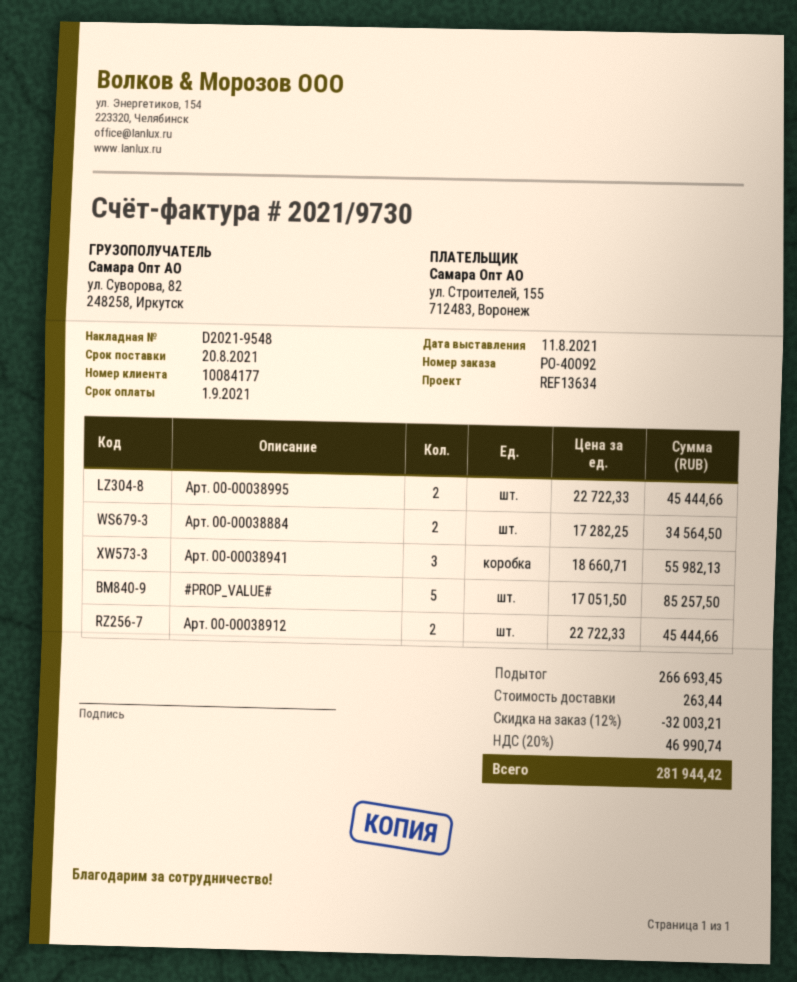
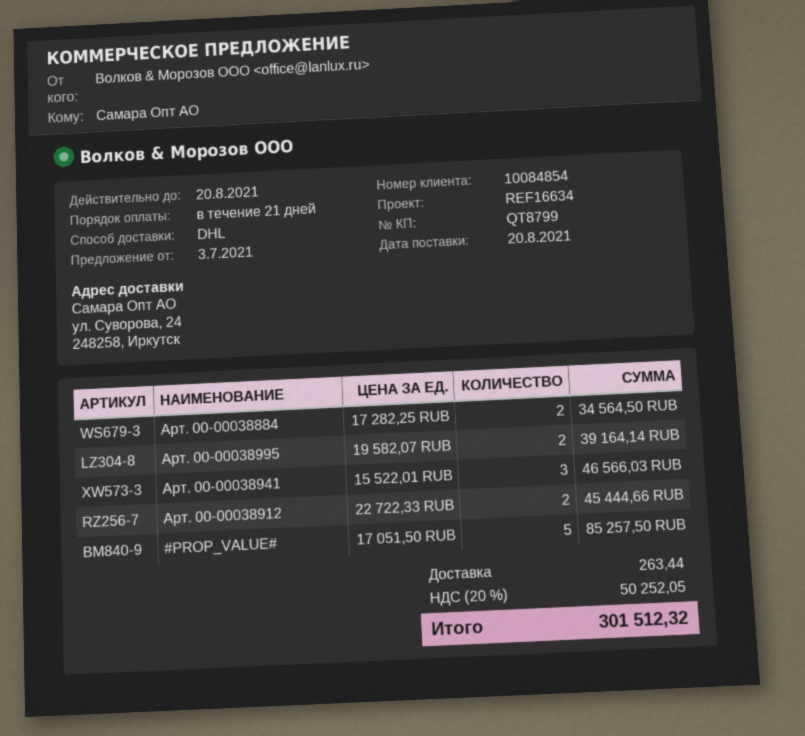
customer number: 10084177 -> 10084854
reference: REF13634 -> REF16634
ship to: ул. Суворова, 82, 248258, Иркутск -> ул. Суворова, 24, 248258, Иркутск
Арт. 00-00038995: 2 x 22722.33 = 45444.66 -> 2 x 19582.07 = 39164.14
Арт. 00-00038941: 3 x 18660.71 = 55982.13 -> 3 x 15522.01 = 46566.03
discount: 12% = 32003.21 -> none
tax: 20% = 46990.74 -> 20% = 50252.05
total: 281944.42 -> 301512.32

